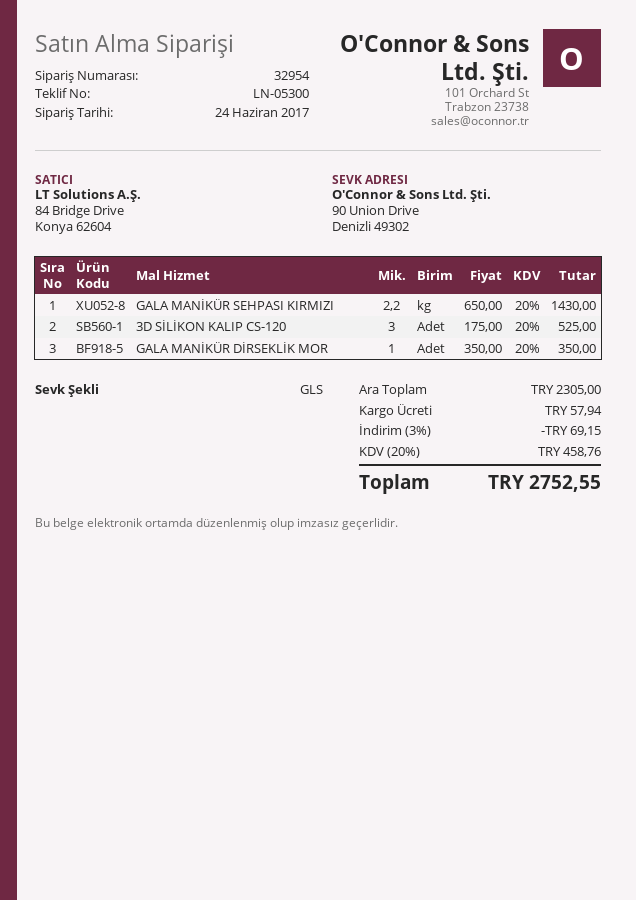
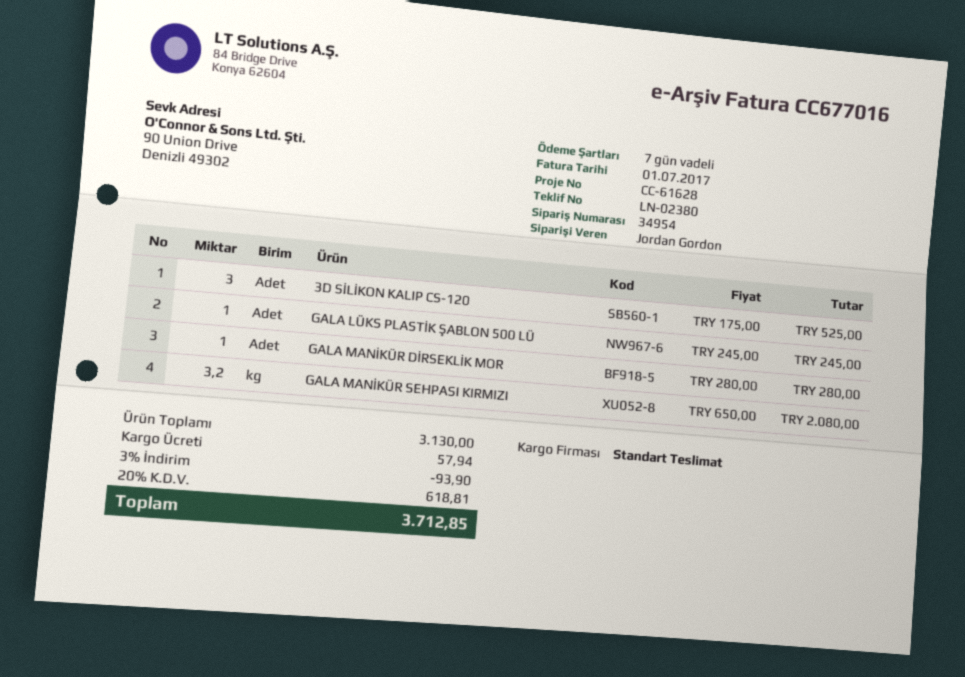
quote number: LN-05300 -> LN-02380
order number: 32954 -> 34954
shipping method: GLS -> standard
GALA MANİKÜR SEHPASI KIRMIZI: 2.2 x 650.00 = 1430.00 -> 3.2 x 650.00 = 2080.00
GALA MANİKÜR DİRSEKLİK MOR: 1 x 350.00 = 350.00 -> 1 x 280.00 = 280.00
GALA LÜKS PLASTİK ŞABLON 500 LÜ: none -> 1 x 245.00 = 245.00
subtotal: 2305.00 -> 3130.00
discount: 3% = 69.15 -> 3% = 93.90
tax: 20% = 458.76 -> 20% = 618.81
total: 2752.55 -> 3712.85

